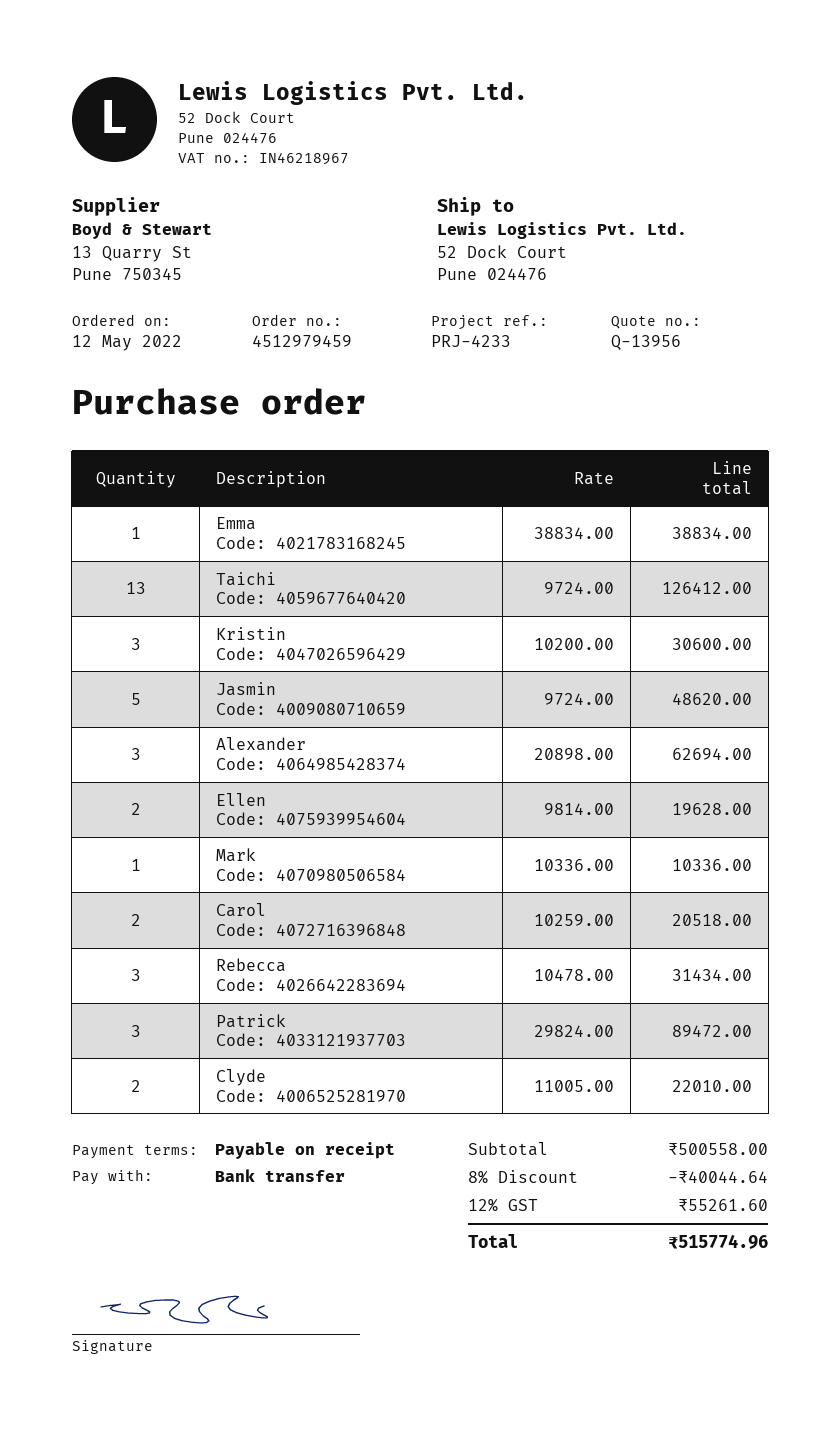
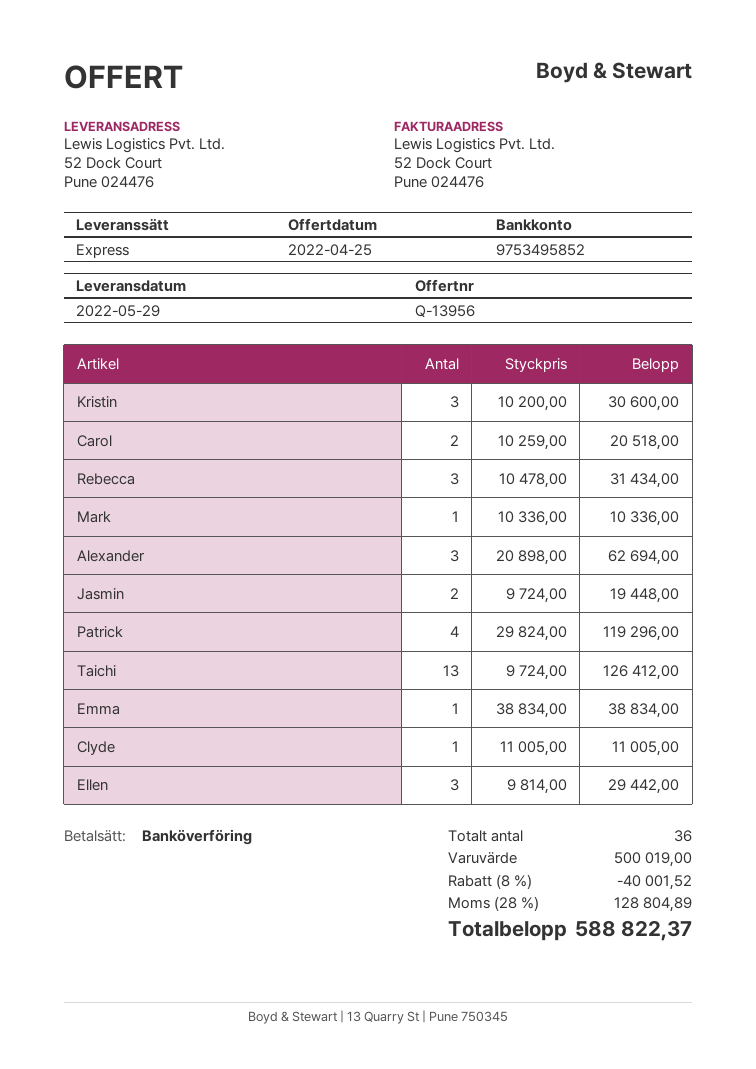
Jasmin: 5 x 9724.00 = 48620.00 -> 2 x 9724.00 = 19448.00
Ellen: 2 x 9814.00 = 19628.00 -> 3 x 9814.00 = 29442.00
Patrick: 3 x 29824.00 = 89472.00 -> 4 x 29824.00 = 119296.00
Clyde: 2 x 11005.00 = 22010.00 -> 1 x 11005.00 = 11005.00
subtotal: 500558.00 -> 500019.00
discount: 8% = 40044.64 -> 8% = 40001.52
tax: 12% = 55261.60 -> 28% = 128804.89
total: 515774.96 -> 588822.37

